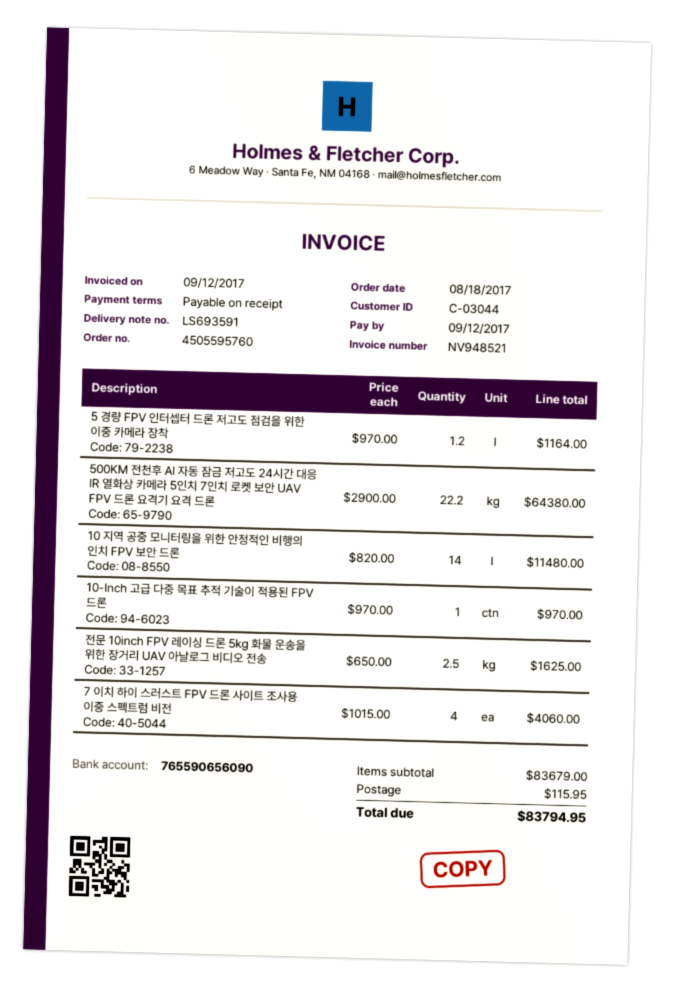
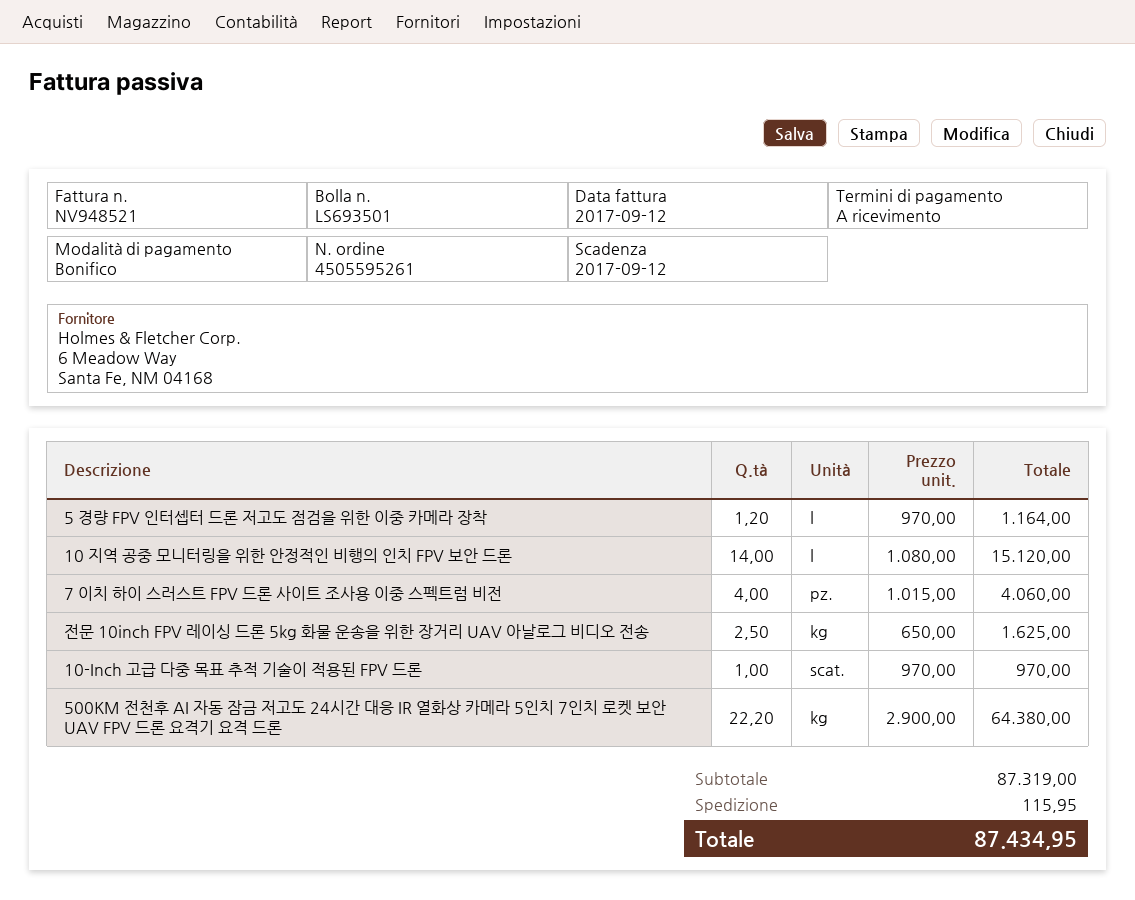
order number: 4505595760 -> 4505595261
delivery note number: LS693591 -> LS693501
10 지역 공중 모니터링을 위한 안정적인 비행의 인치 FPV 보안 드론: 14 x 820.00 = 11480.00 -> 14 x 1080.00 = 15120.00
subtotal: 83679.00 -> 87319.00
total: 83794.95 -> 87434.95

